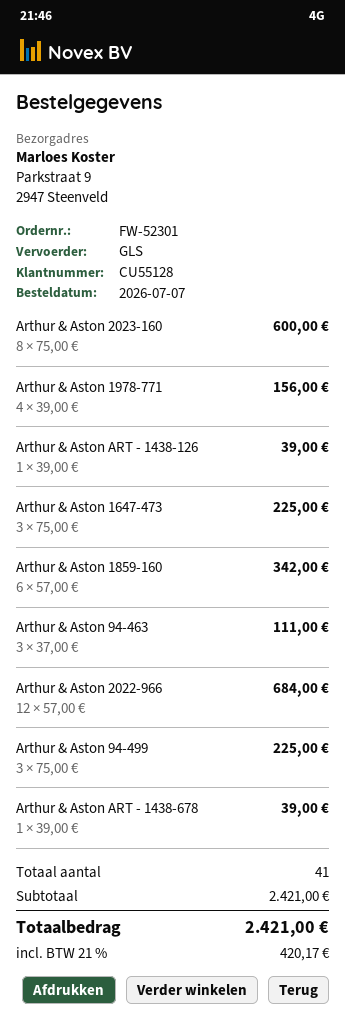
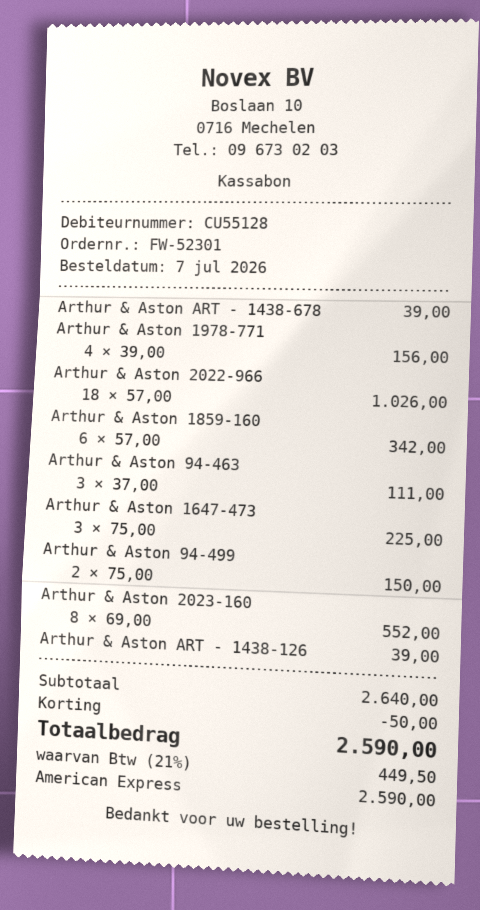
Arthur & Aston 2023-160: 8 x 75.00 = 600.00 -> 8 x 69.00 = 552.00
Arthur & Aston 2022-966: 12 x 57.00 = 684.00 -> 18 x 57.00 = 1026.00
Arthur & Aston 94-499: 3 x 75.00 = 225.00 -> 2 x 75.00 = 150.00
subtotal: 2421.00 -> 2640.00
discount: none -> 50.00
tax: 21% = 420.17 -> 21% = 449.50
total: 2421.00 -> 2590.00

